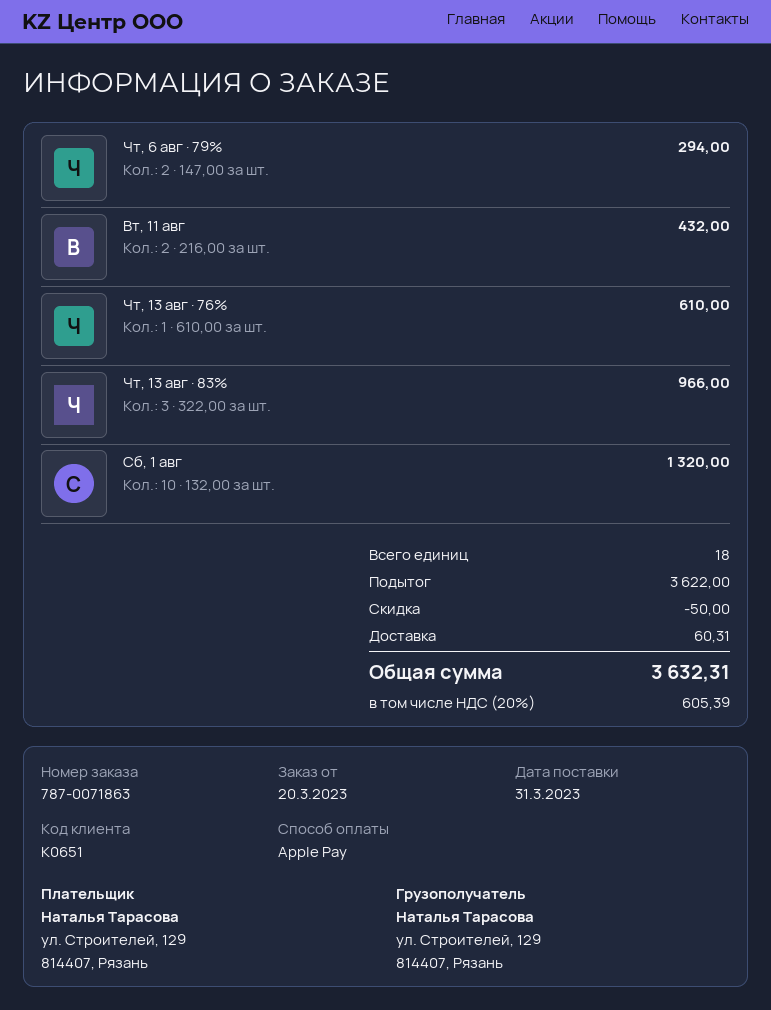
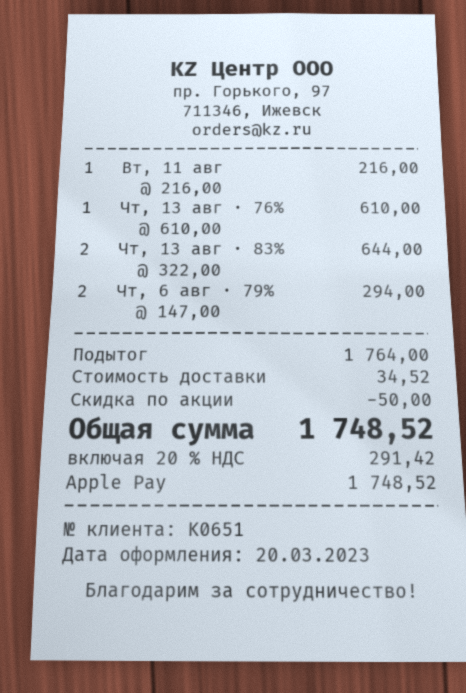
Вт, 11 авг: 2 x 216.00 = 432.00 -> 1 x 216.00 = 216.00
Чт, 13 авг · 83%: 3 x 322.00 = 966.00 -> 2 x 322.00 = 644.00
Сб, 1 авг: 10 x 132.00 = 1320.00 -> none
subtotal: 3622.00 -> 1764.00
shipping: 60.31 -> 34.52
tax: 20% = 605.39 -> 20% = 291.42
total: 3632.31 -> 1748.52

